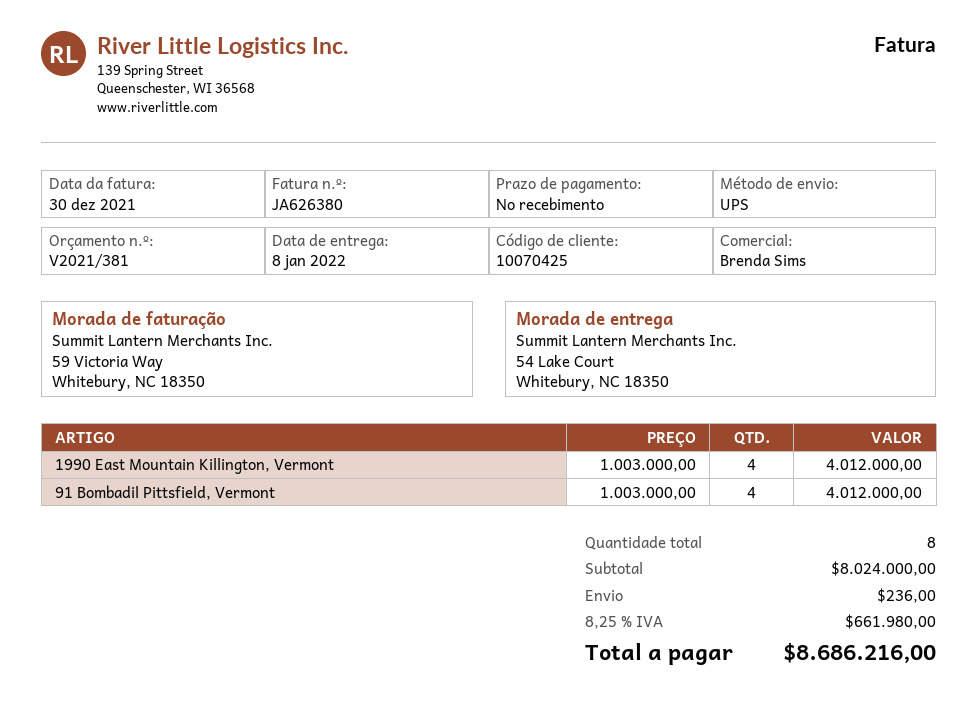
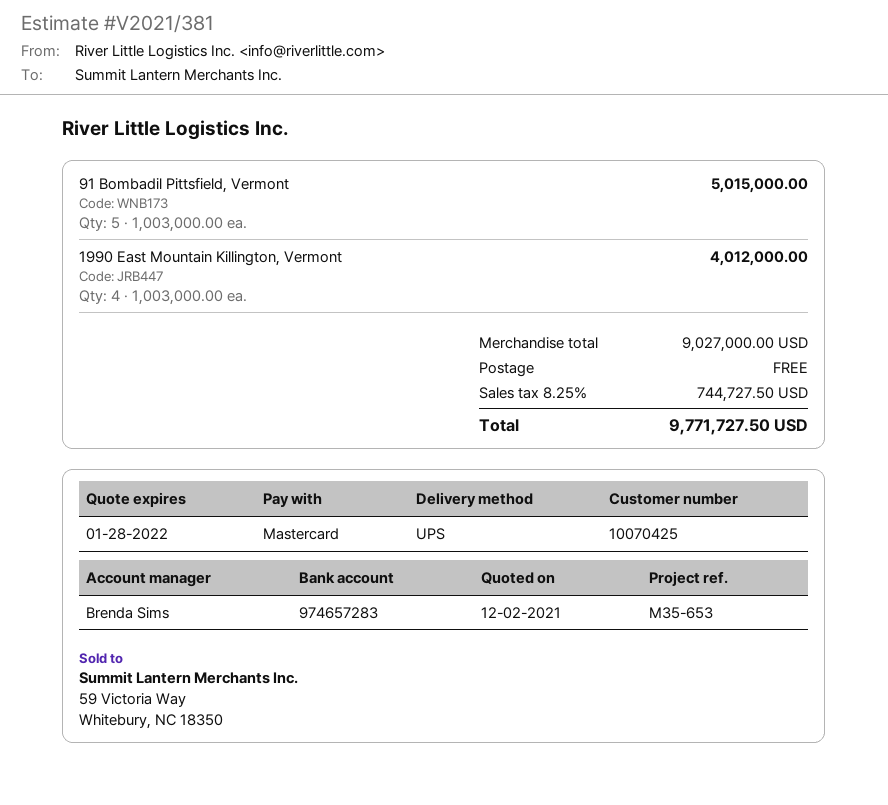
91 Bombadil Pittsfield, Vermont: 4 x 1003000.00 = 4012000.00 -> 5 x 1003000.00 = 5015000.00
subtotal: 8024000.00 -> 9027000.00
shipping: 236.00 -> 0.00
tax: 8.25% = 661980.00 -> 8.25% = 744727.50
total: 8686216.00 -> 9771727.50

